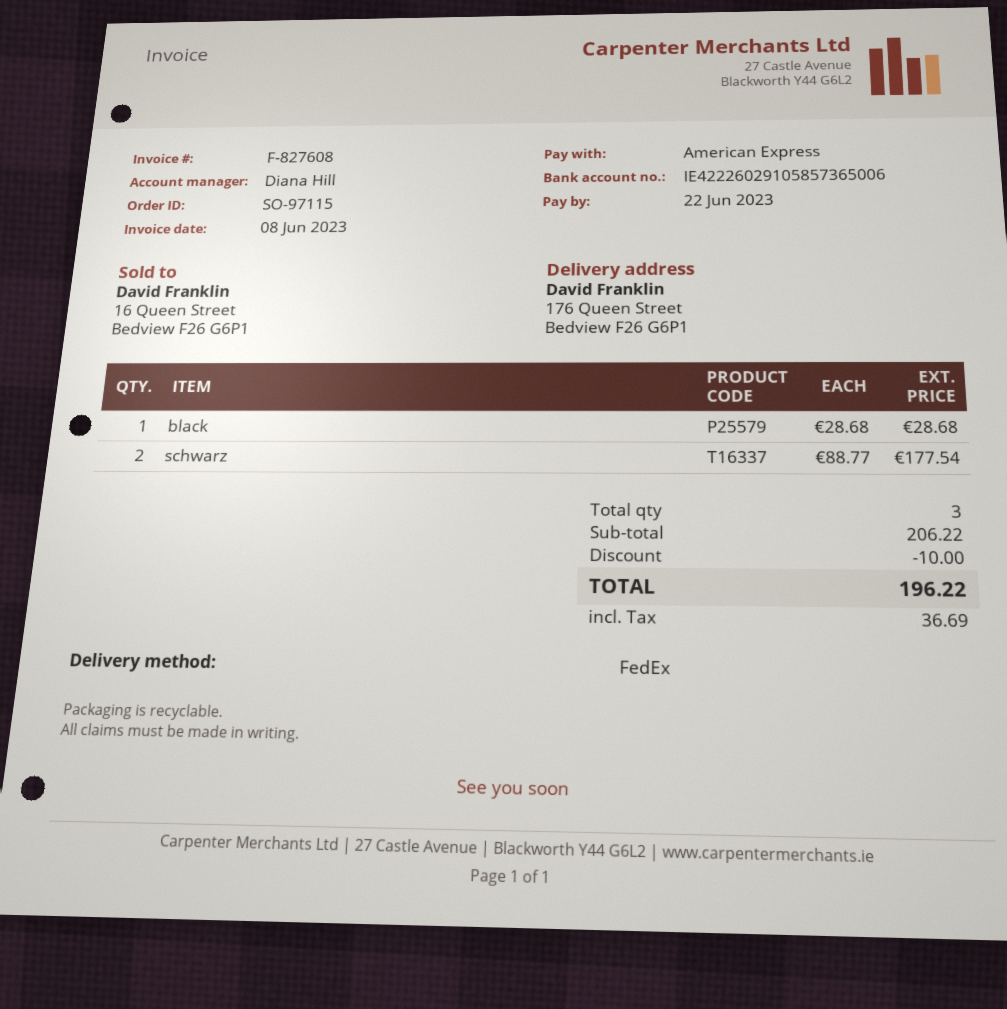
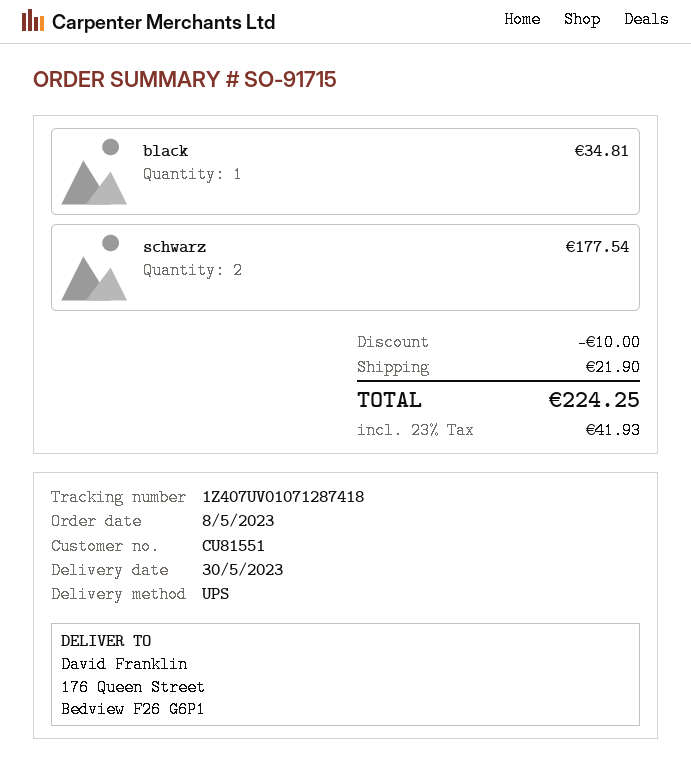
order number: SO-97115 -> SO-91715
shipping method: FedEx -> UPS
black: 1 for 28.68 -> 1 for 34.81
shipping: none -> 21.90
tax: 36.69 -> 41.93
total: 196.22 -> 224.25

